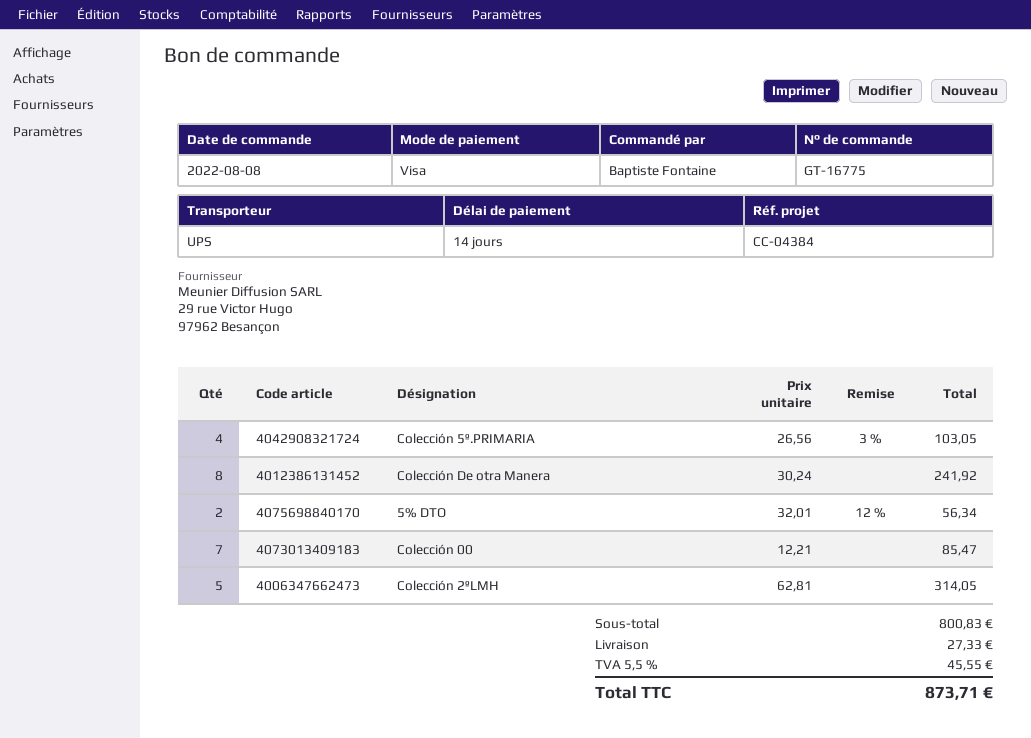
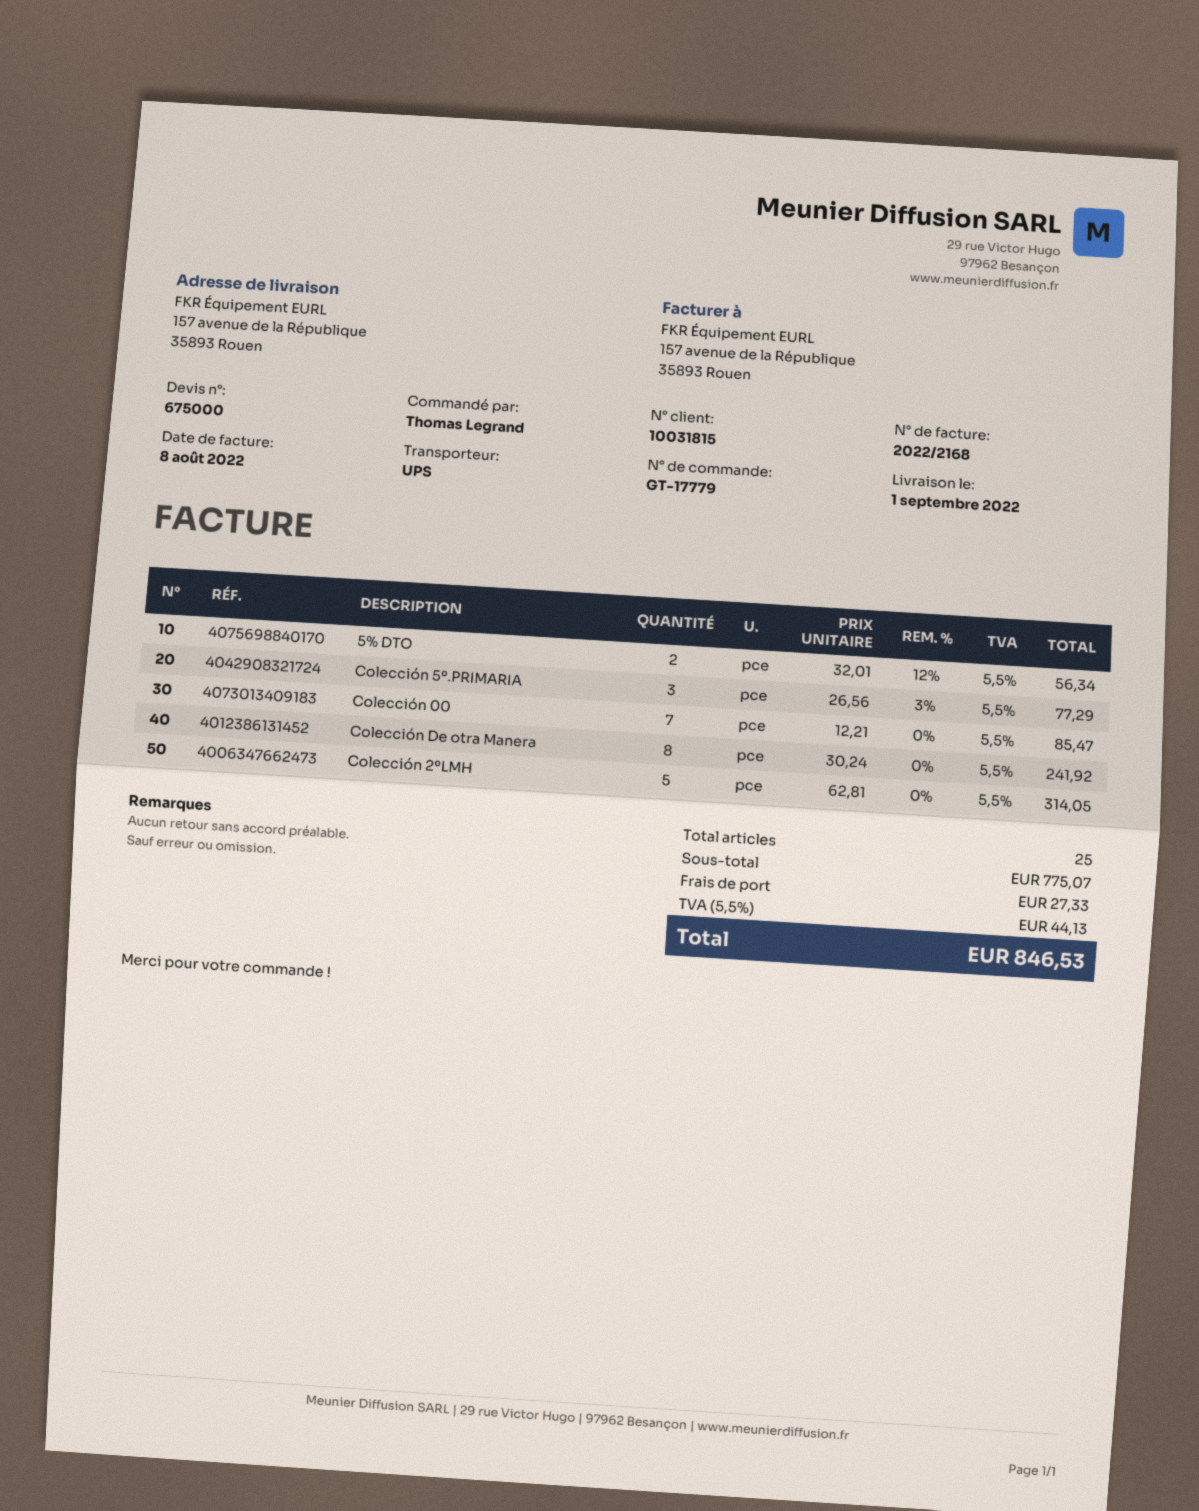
order number: GT-16775 -> GT-17779
ordered by: Baptiste Fontaine -> Thomas Legrand
Colección 5º.PRIMARIA: 4 x 26.56 - 3% = 103.05 -> 3 x 26.56 - 3% = 77.29
subtotal: 800.83 -> 775.07
tax: 5.5% = 45.55 -> 5.5% = 44.13
total: 873.71 -> 846.53

